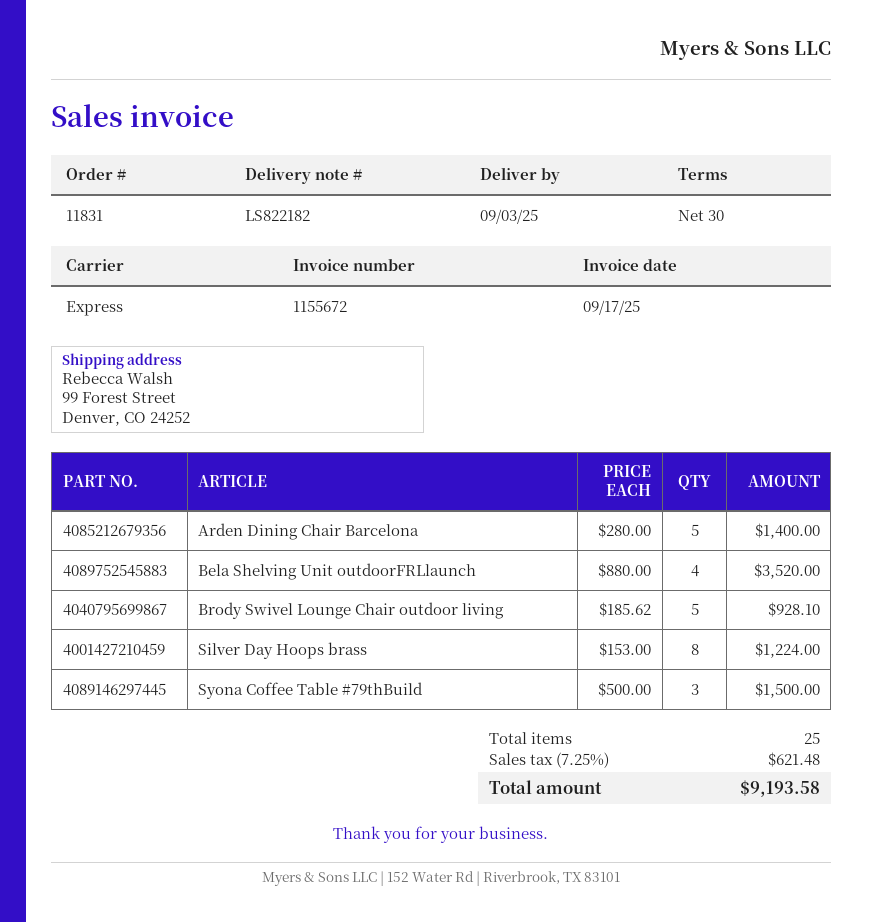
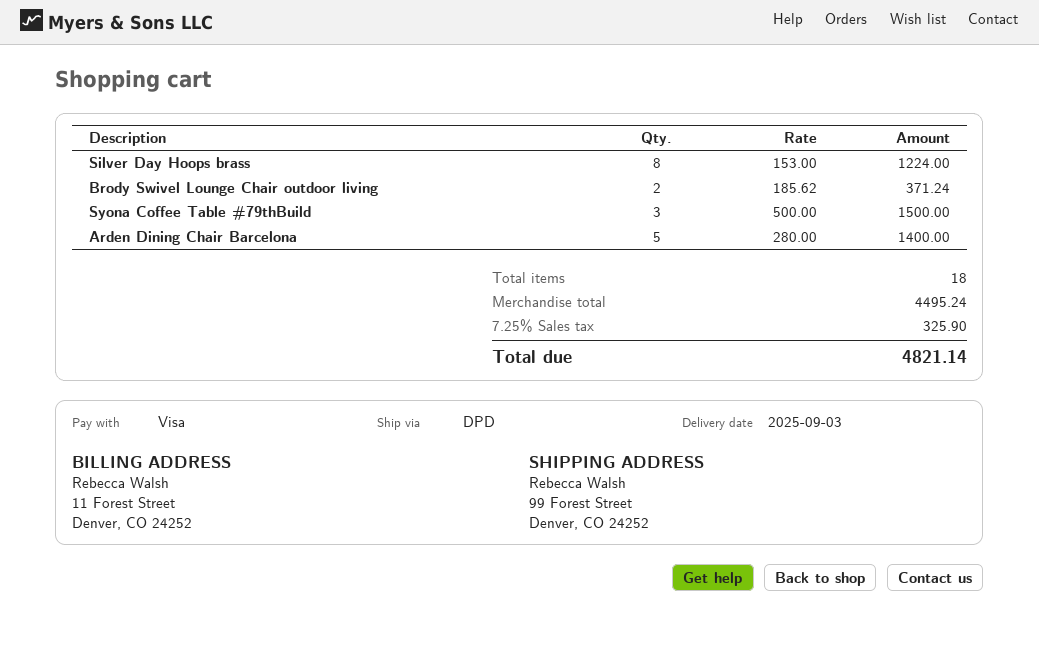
shipping method: express -> DPD
Bela Shelving Unit outdoorFRLlaunch: 4 x 880.00 = 3520.00 -> none
Brody Swivel Lounge Chair outdoor living: 5 x 185.62 = 928.10 -> 2 x 185.62 = 371.24
total quantity: 25 -> 18
tax: 7.25% = 621.48 -> 7.25% = 325.90
total: 9193.58 -> 4821.14

